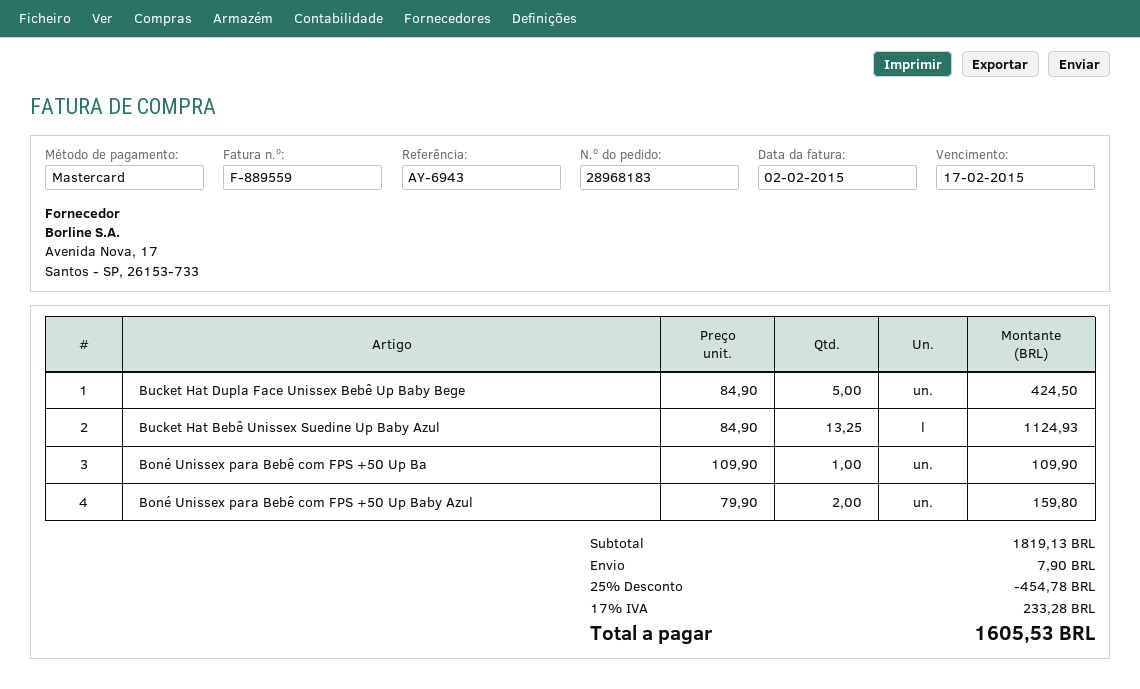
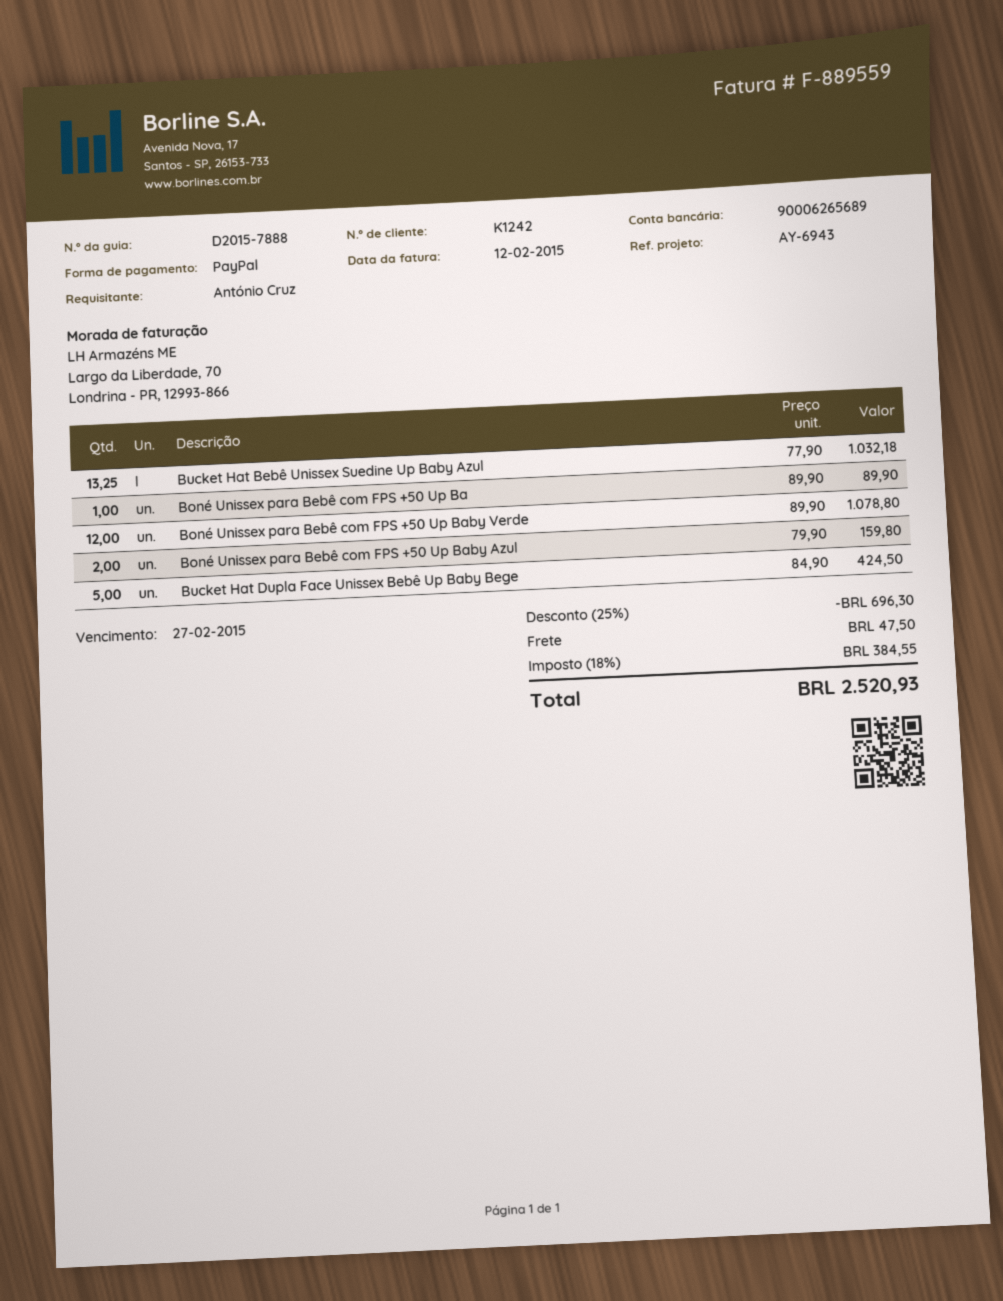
invoice date: 2015-02-02 -> 2015-02-12
due date: 2015-02-17 -> 2015-02-27
payment method: Mastercard -> PayPal
Bucket Hat Bebê Unissex Suedine Up Baby Azul: 13.25 x 84.90 = 1124.93 -> 13.25 x 77.90 = 1032.18
Boné Unissex para Bebê com FPS +50 Up Ba: 1 x 109.90 = 109.90 -> 1 x 89.90 = 89.90
Boné Unissex para Bebê com FPS +50 Up Baby Verde: none -> 12 x 89.90 = 1078.80
discount: 25% = 454.78 -> 25% = 696.30
shipping: 7.90 -> 47.50
tax: 17% = 233.28 -> 18% = 384.55
total: 1605.53 -> 2520.93

